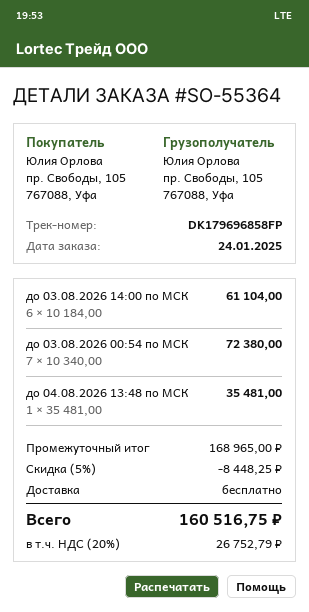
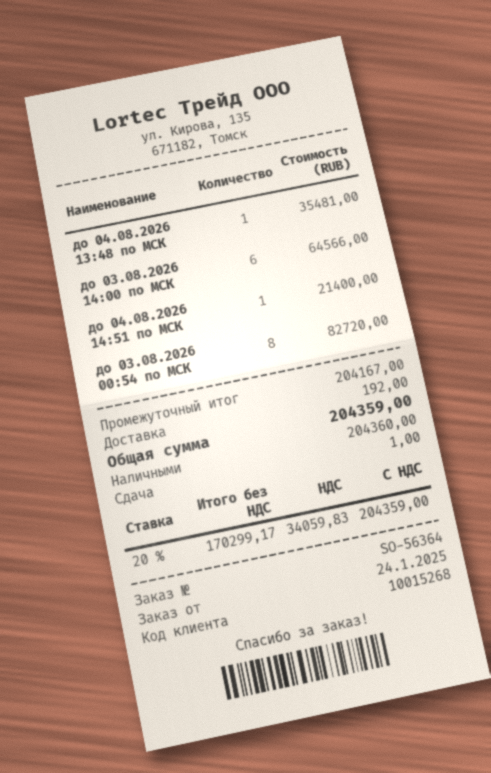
order number: SO-55364 -> SO-56364
до 03.08.2026 14:00 по МСК: 6 for 61104.00 -> 6 for 64566.00
до 03.08.2026 00:54 по МСК: 7 for 72380.00 -> 8 for 82720.00
до 04.08.2026 14:51 по МСК: none -> 1 for 21400.00
subtotal: 168965.00 -> 204167.00
discount: 5% = 8448.25 -> none
shipping: 0.00 -> 192.00
tax: 20% = 26752.79 -> 20% = 34059.83
total: 160516.75 -> 204359.00

